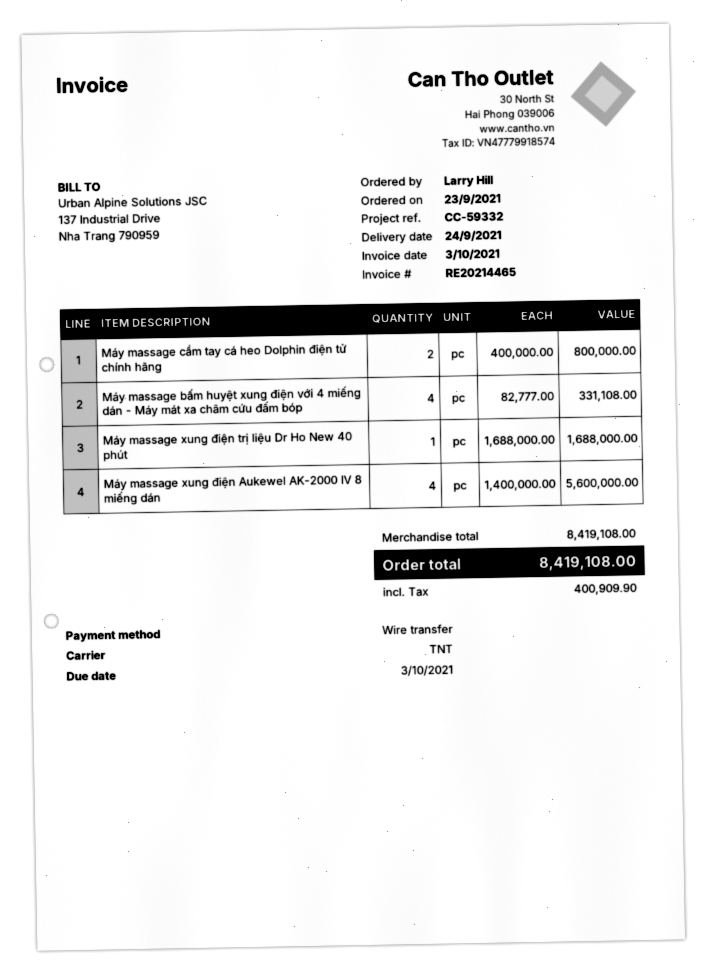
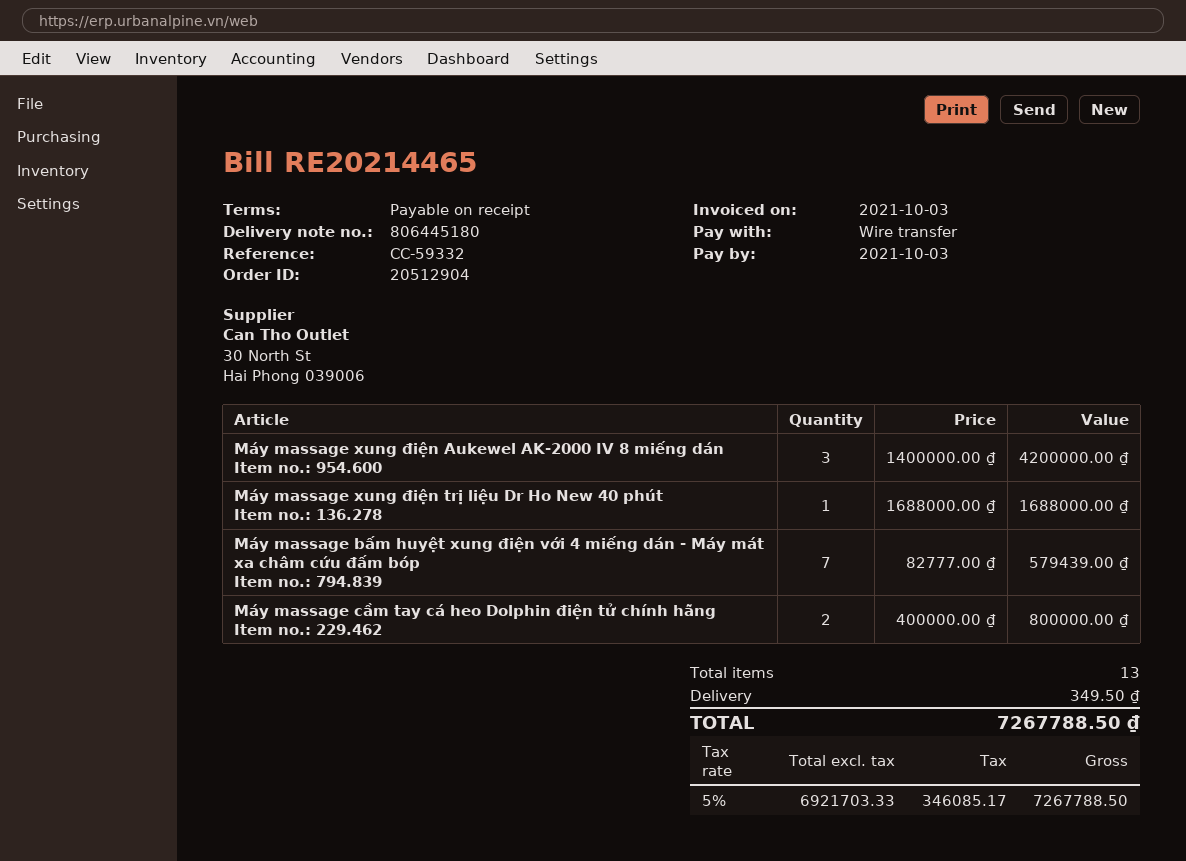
Máy massage bấm huyệt xung điện với 4 miếng dán - Máy mát xa châm cứu đấm bóp: 4 x 82777.00 = 331108.00 -> 7 x 82777.00 = 579439.00
Máy massage xung điện Aukewel AK-2000 IV 8 miếng dán: 4 x 1400000.00 = 5600000.00 -> 3 x 1400000.00 = 4200000.00
shipping: none -> 349.50
tax: 400909.90 -> 346085.17
total: 8419108.00 -> 7267788.50

